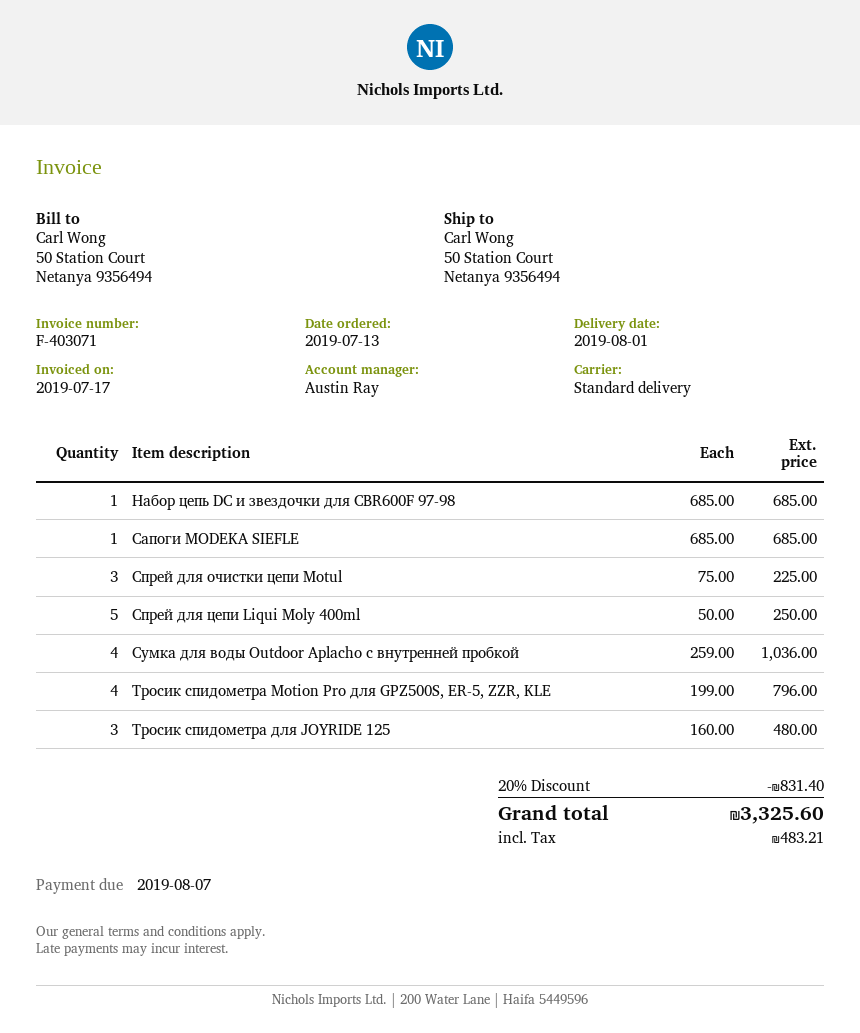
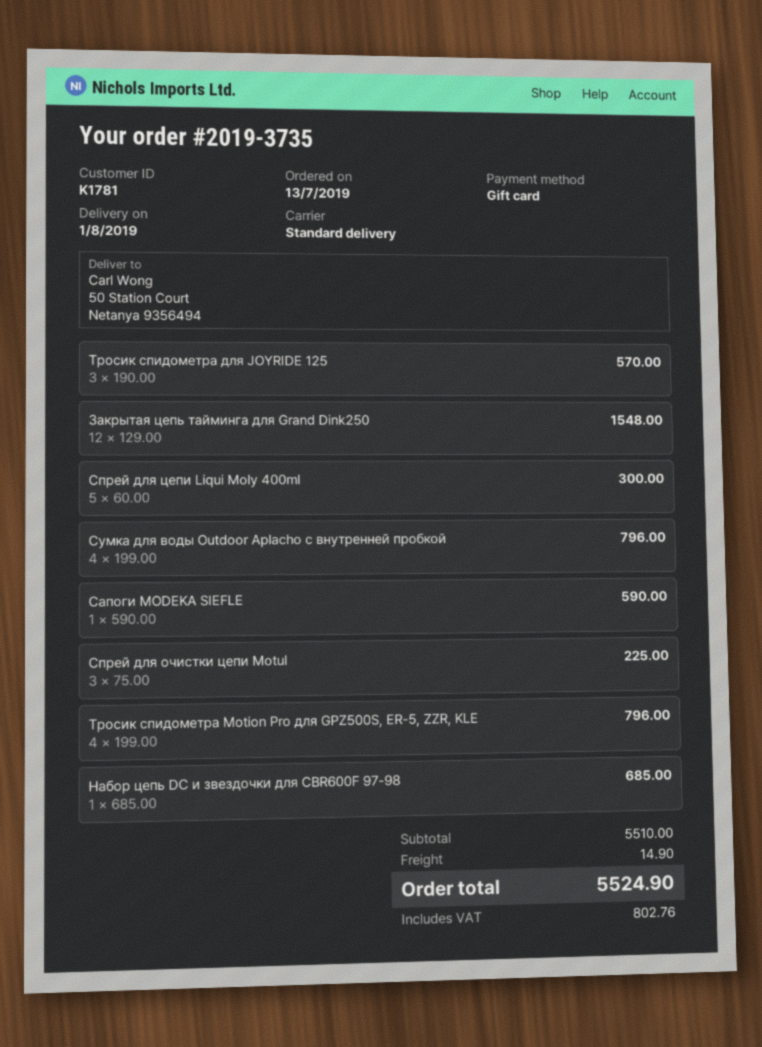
Сапоги MODEKA SIEFLE: 1 x 685.00 = 685.00 -> 1 x 590.00 = 590.00
Спрей для цепи Liqui Moly 400ml: 5 x 50.00 = 250.00 -> 5 x 60.00 = 300.00
Сумка для воды Outdoor Aplacho с внутренней пробкой: 4 x 259.00 = 1036.00 -> 4 x 199.00 = 796.00
Тросик спидометра для JOYRIDE 125: 3 x 160.00 = 480.00 -> 3 x 190.00 = 570.00
Закрытая цепь тайминга для Grand Dink250: none -> 12 x 129.00 = 1548.00
discount: 20% = 831.40 -> none
shipping: none -> 14.90
tax: 483.21 -> 802.76
total: 3325.60 -> 5524.90

